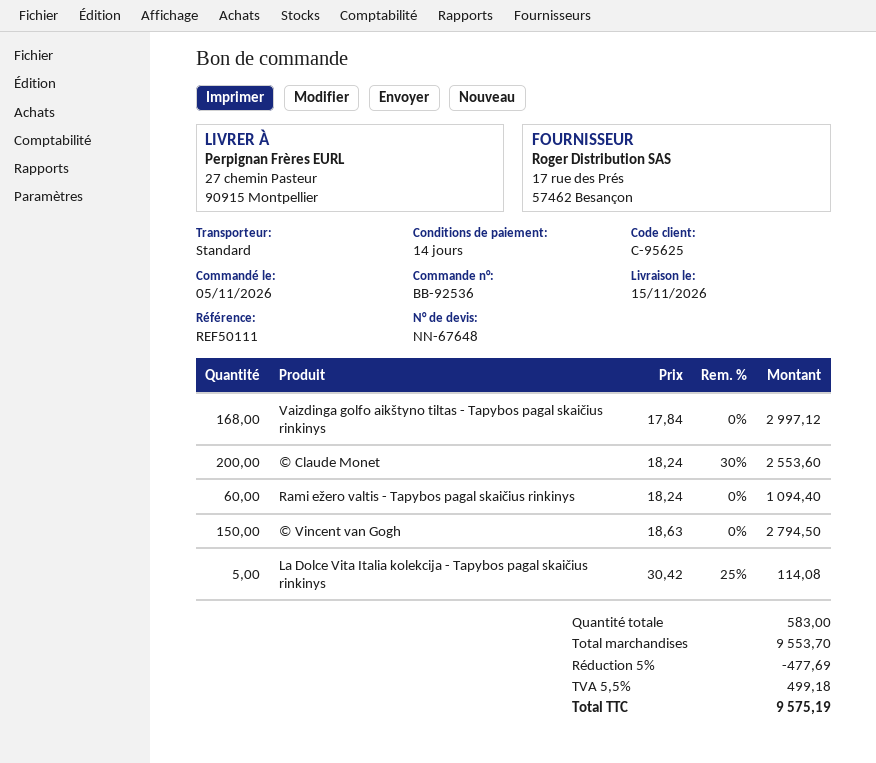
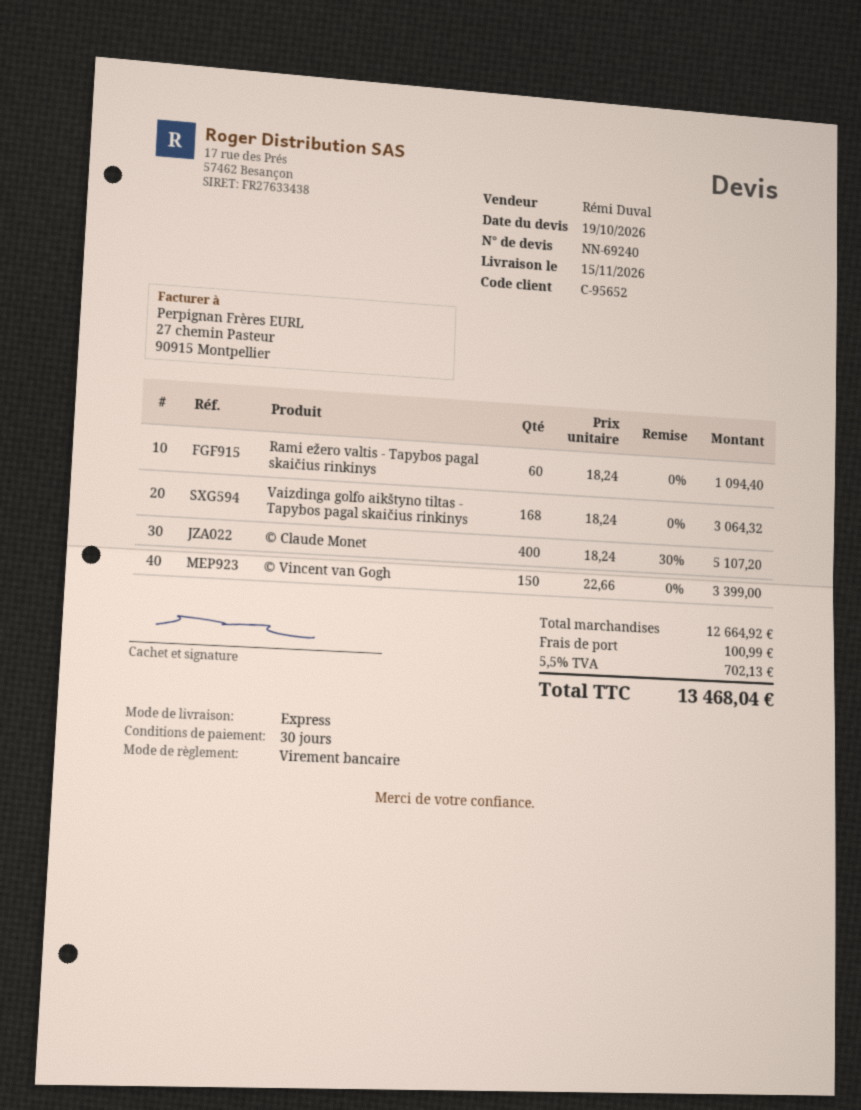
quote number: NN-67648 -> NN-69240
payment terms: 14 days -> 30 days
customer number: C-95625 -> C-95652
shipping method: standard -> express
Vaizdinga golfo aikštyno tiltas - Tapybos pagal skaičius rinkinys: 168 x 17.84 = 2997.12 -> 168 x 18.24 = 3064.32
© Claude Monet: 200 x 18.24 - 30% = 2553.60 -> 400 x 18.24 - 30% = 5107.20
© Vincent van Gogh: 150 x 18.63 = 2794.50 -> 150 x 22.66 = 3399.00
La Dolce Vita Italia kolekcija - Tapybos pagal skaičius rinkinys: 5 x 30.42 - 25% = 114.08 -> none
subtotal: 9553.70 -> 12664.92
discount: 5% = 477.69 -> none
shipping: none -> 100.99
tax: 5.5% = 499.18 -> 5.5% = 702.13
total: 9575.19 -> 13468.04

